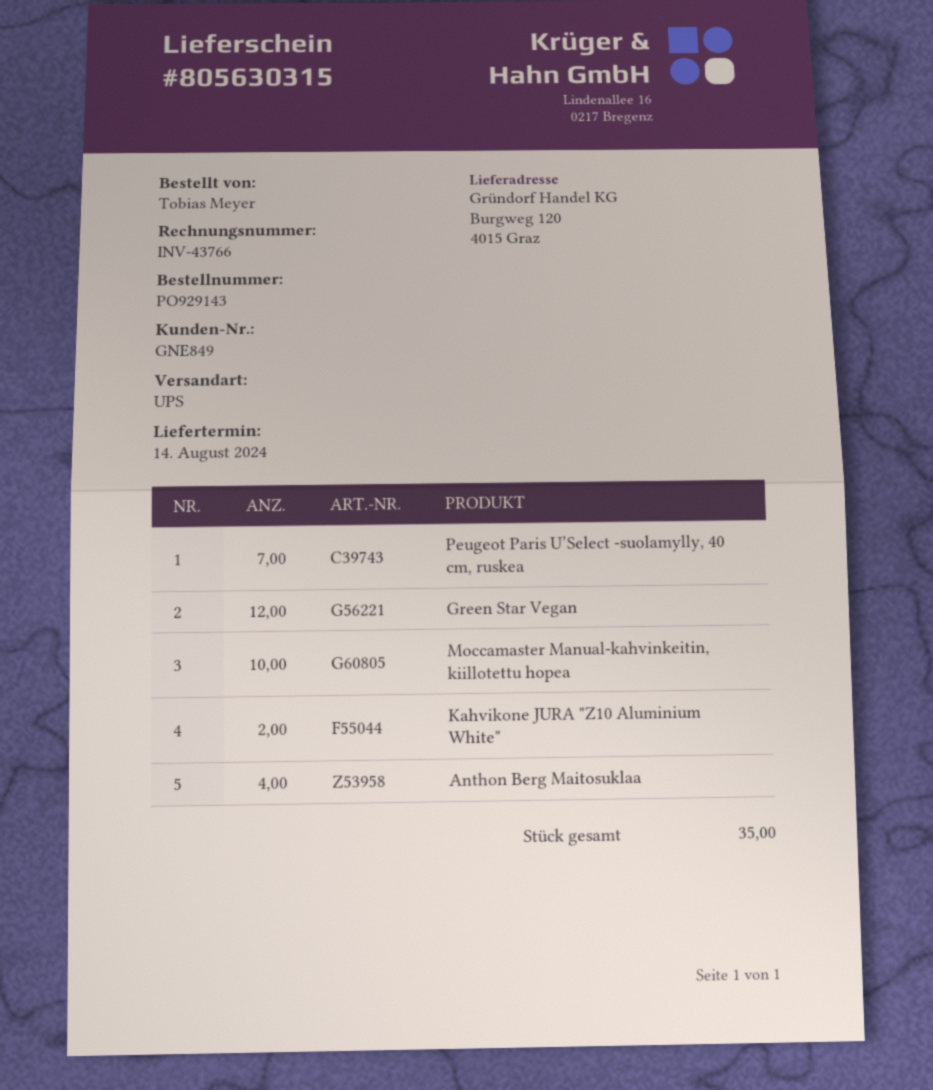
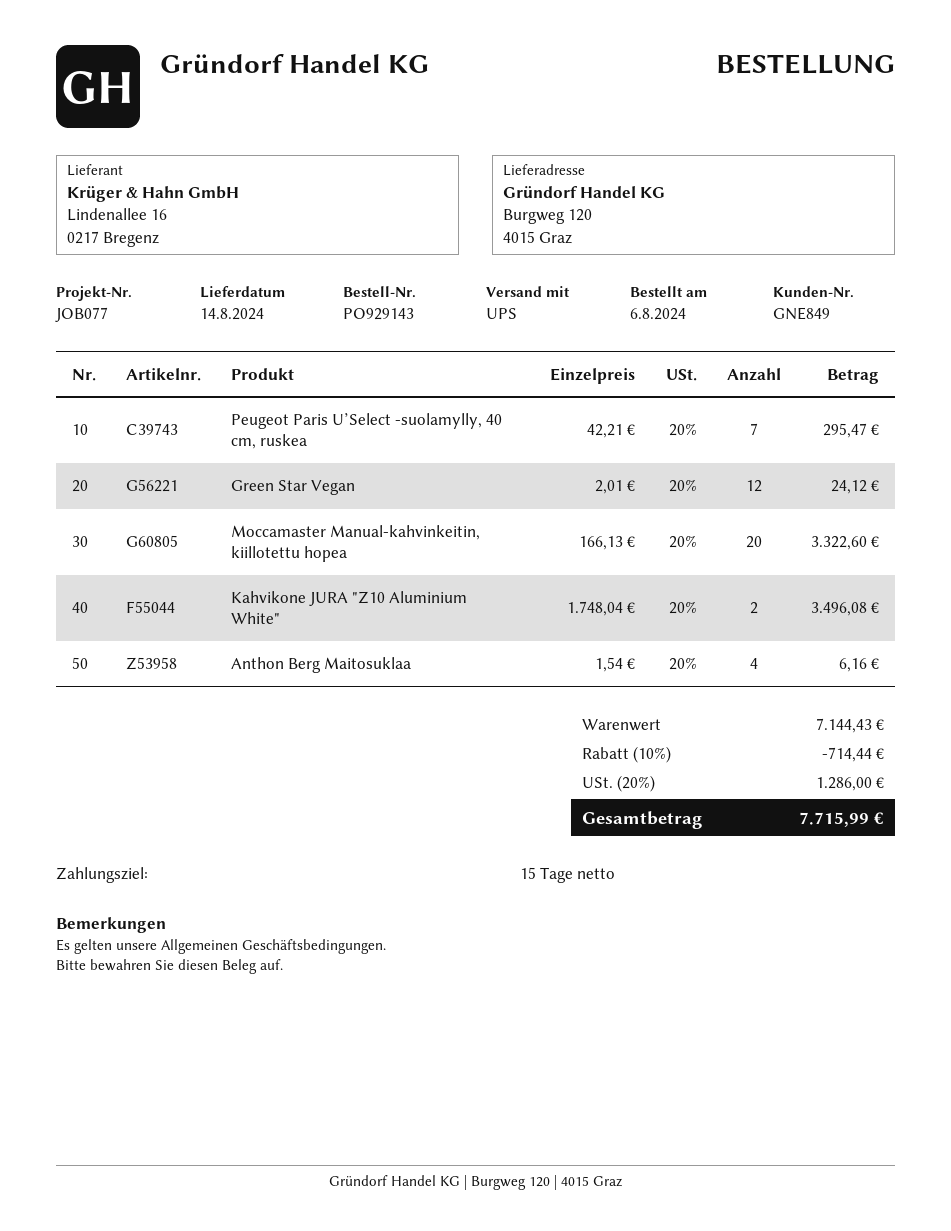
Moccamaster Manual-kahvinkeitin, kiillotettu hopea: 10 -> 20

